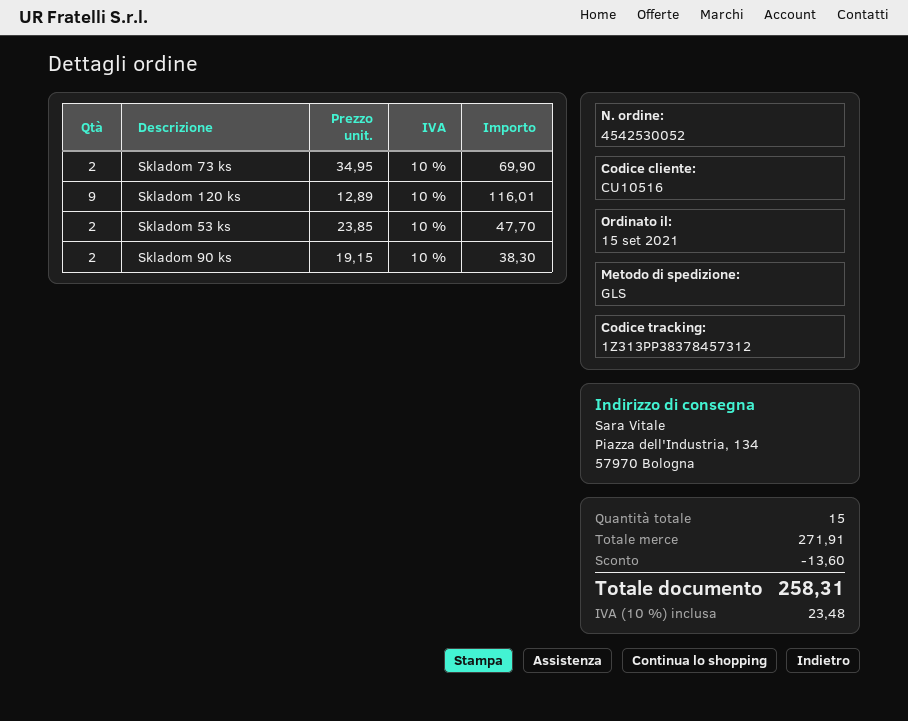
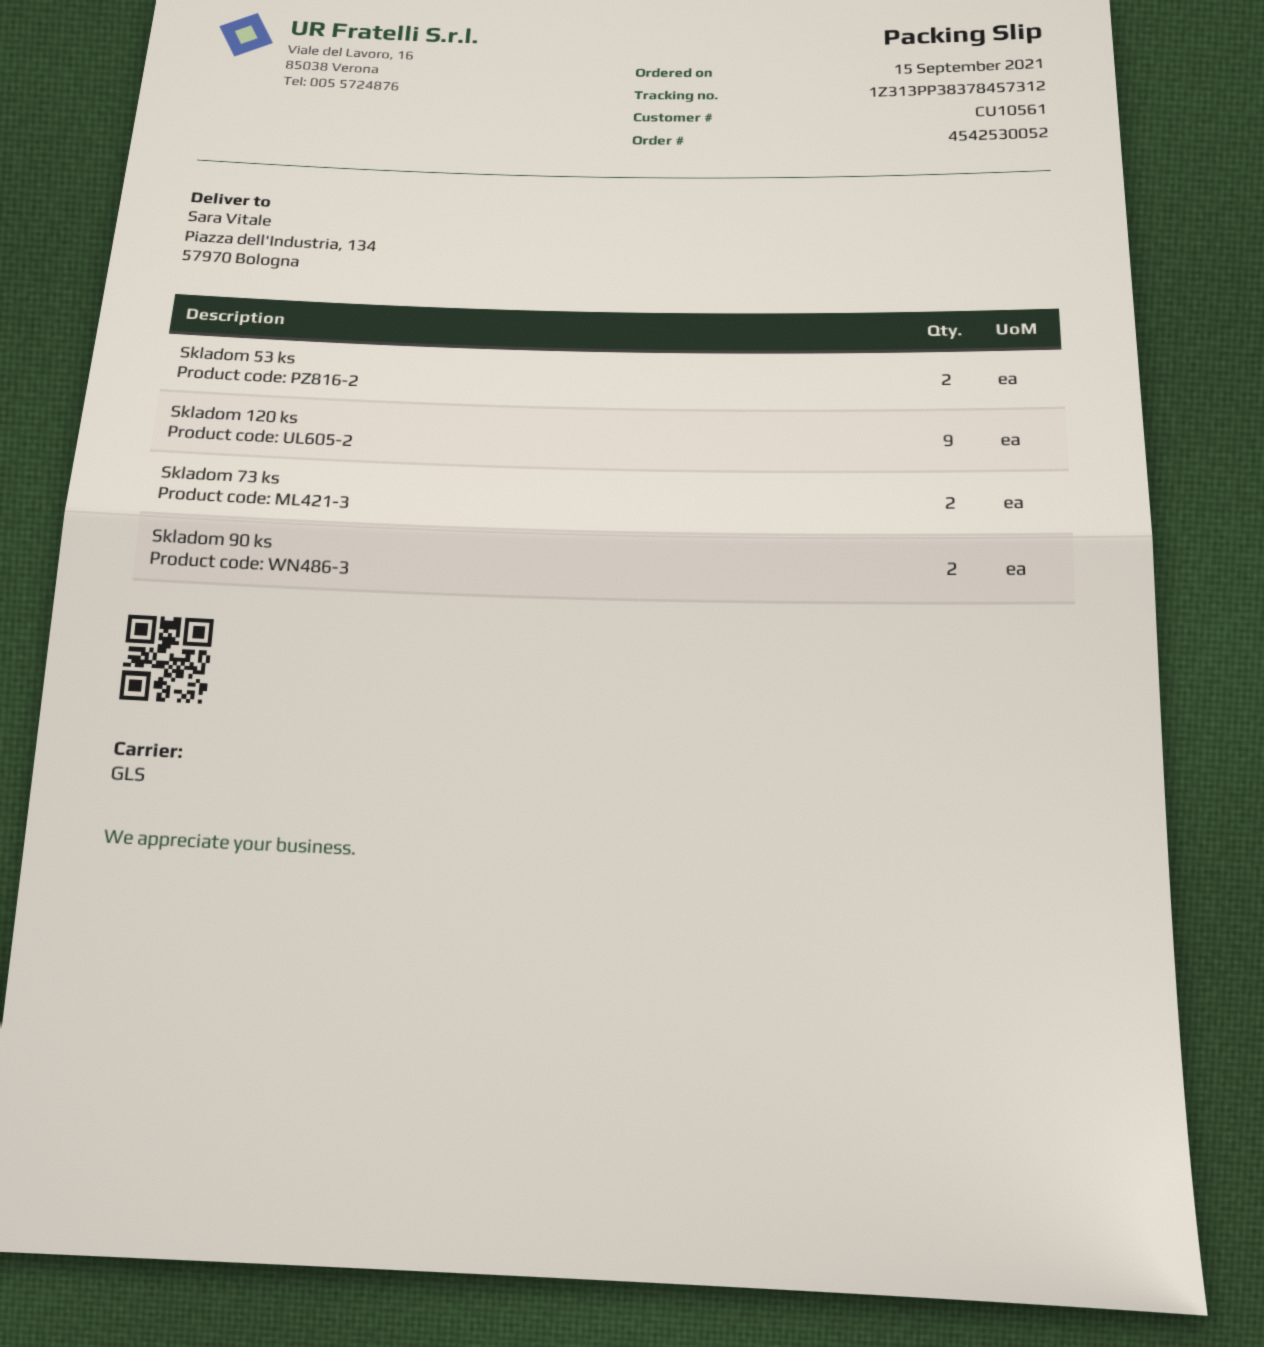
customer number: CU10516 -> CU10561

